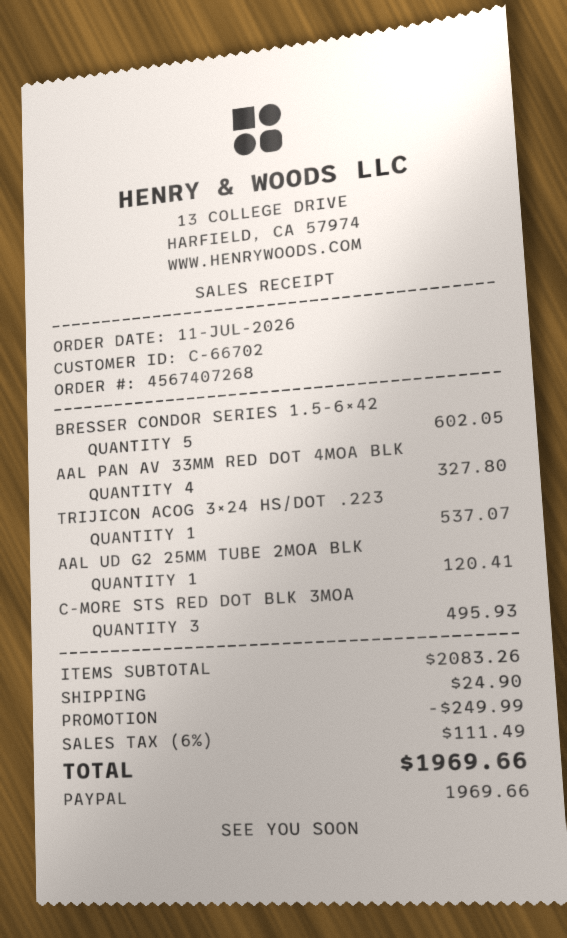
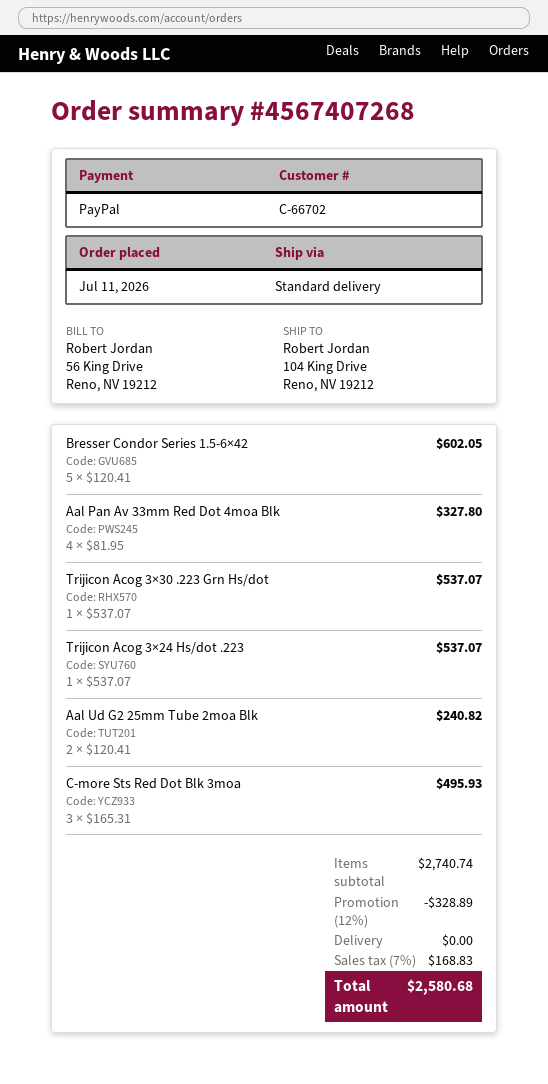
AAL UD G2 25MM TUBE 2MOA BLK: 1 for 120.41 -> 2 for 240.82
Trijicon Acog 3×30 .223 Grn Hs/dot: none -> 1 for 537.07
subtotal: 2083.26 -> 2740.74
discount: 249.99 -> 328.89
shipping: 24.90 -> 0.00
tax: 6% = 111.49 -> 7% = 168.83
total: 1969.66 -> 2580.68

